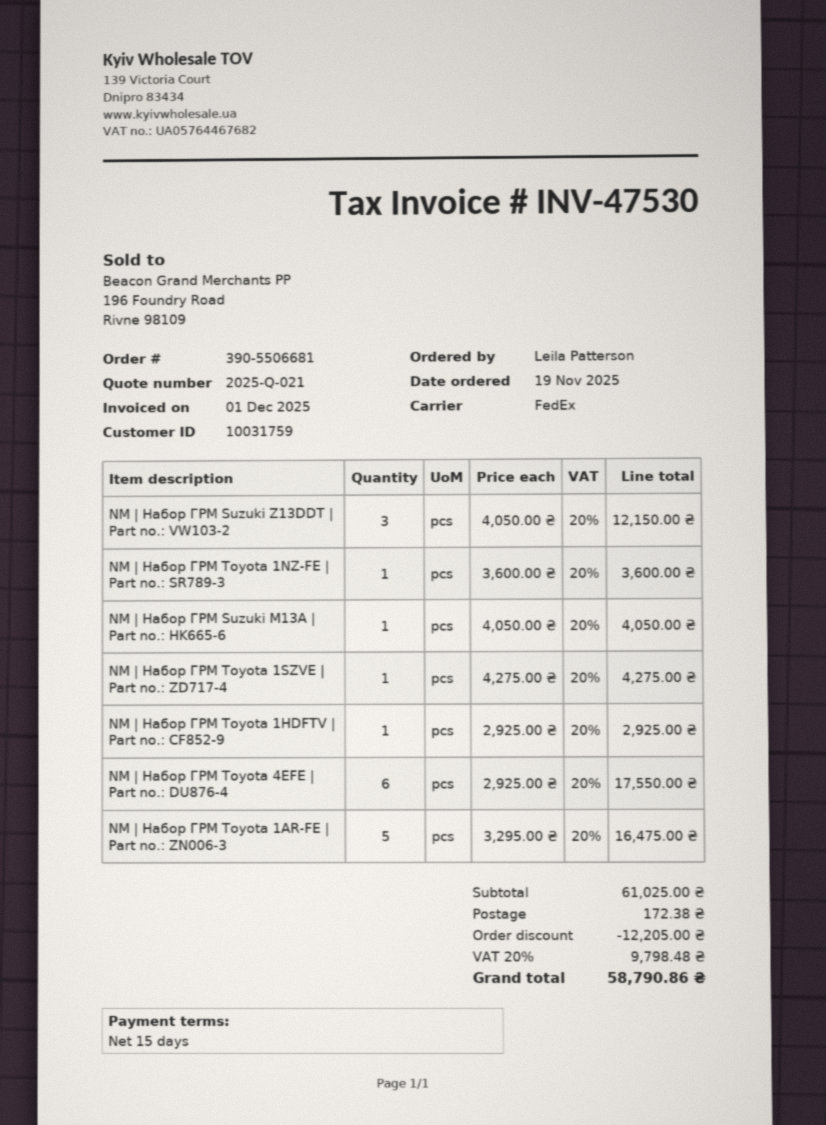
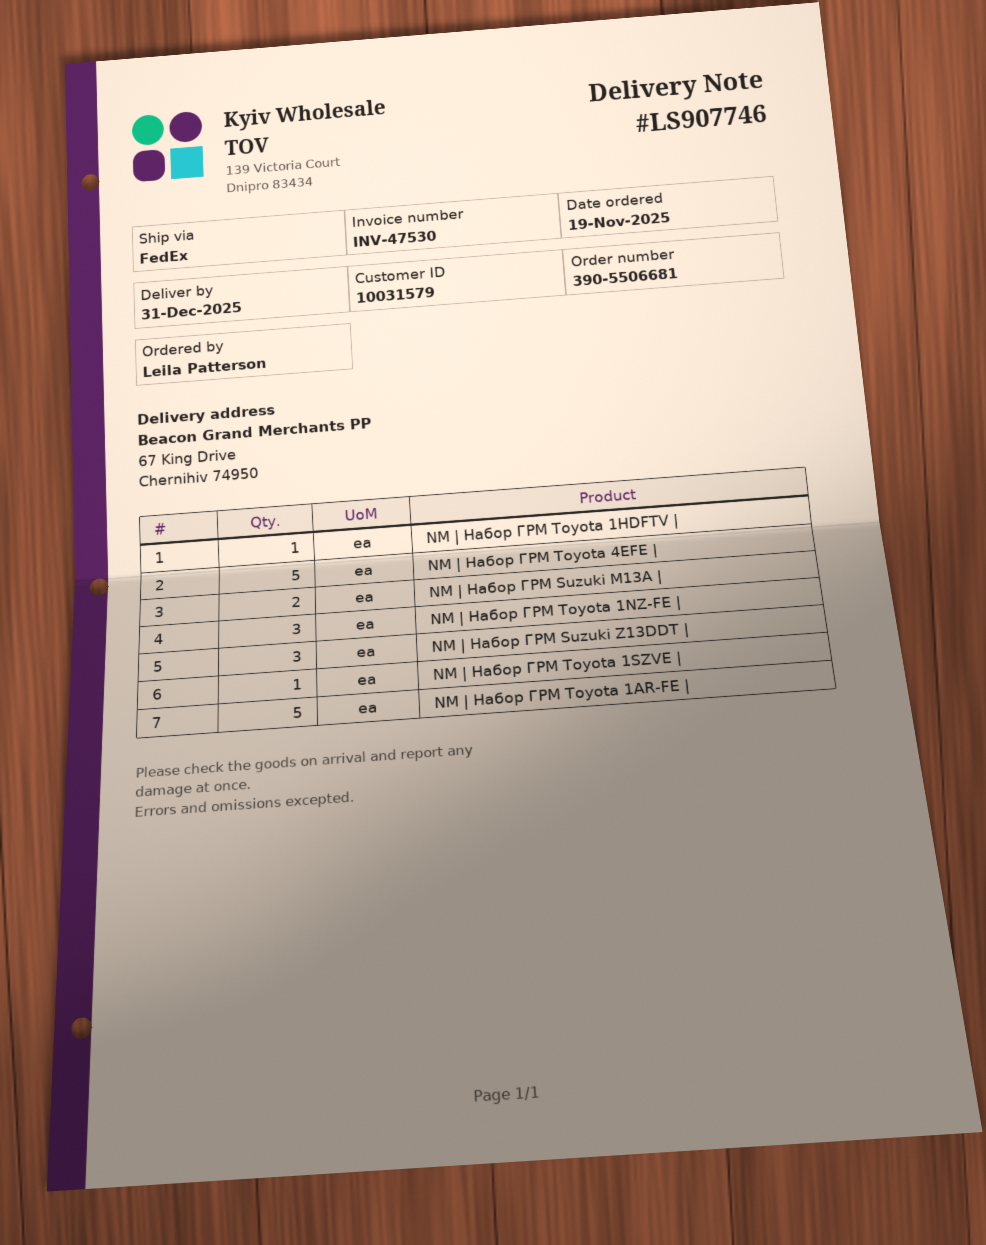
customer number: 10031759 -> 10031579
NM | Набор ГРМ Toyota 1NZ-FE |: 1 -> 3
NM | Набор ГРМ Suzuki M13A |: 1 -> 2
NM | Набор ГРМ Toyota 4EFE |: 6 -> 5

